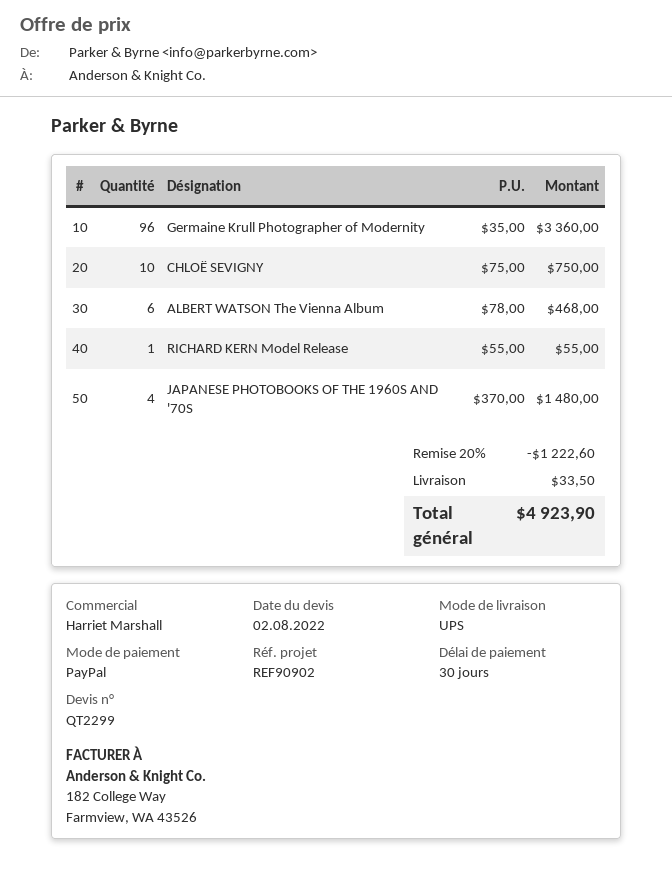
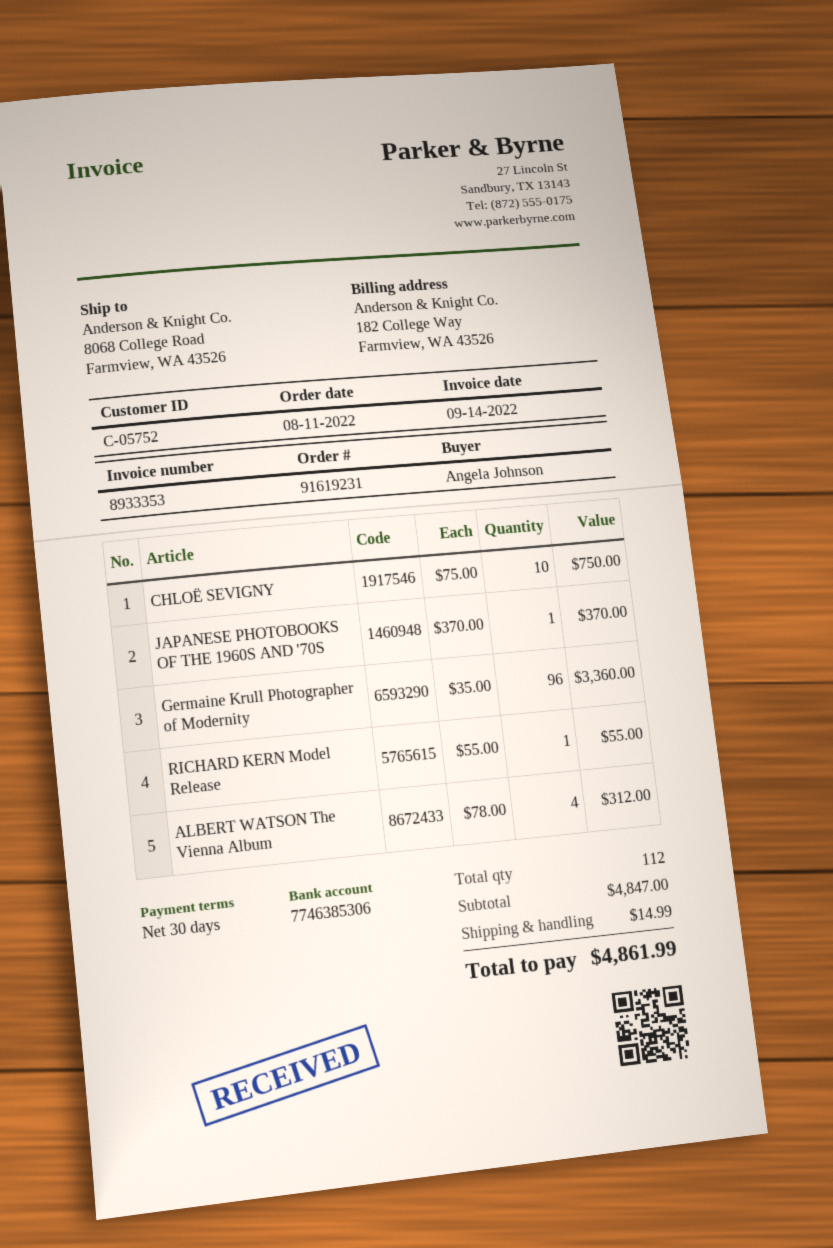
ALBERT WATSON The Vienna Album: 6 x 78.00 = 468.00 -> 4 x 78.00 = 312.00
JAPANESE PHOTOBOOKS OF THE 1960S AND '70S: 4 x 370.00 = 1480.00 -> 1 x 370.00 = 370.00
discount: 20% = 1222.60 -> none
shipping: 33.50 -> 14.99
total: 4923.90 -> 4861.99

